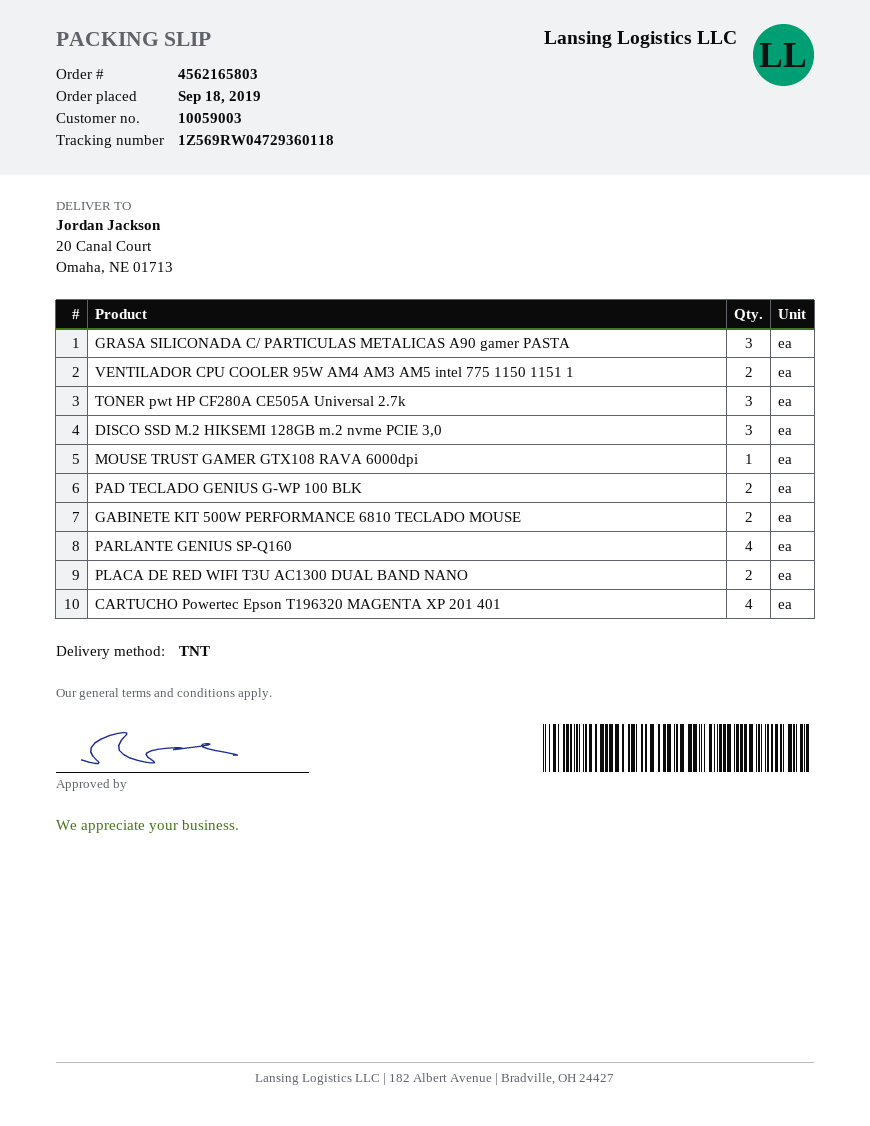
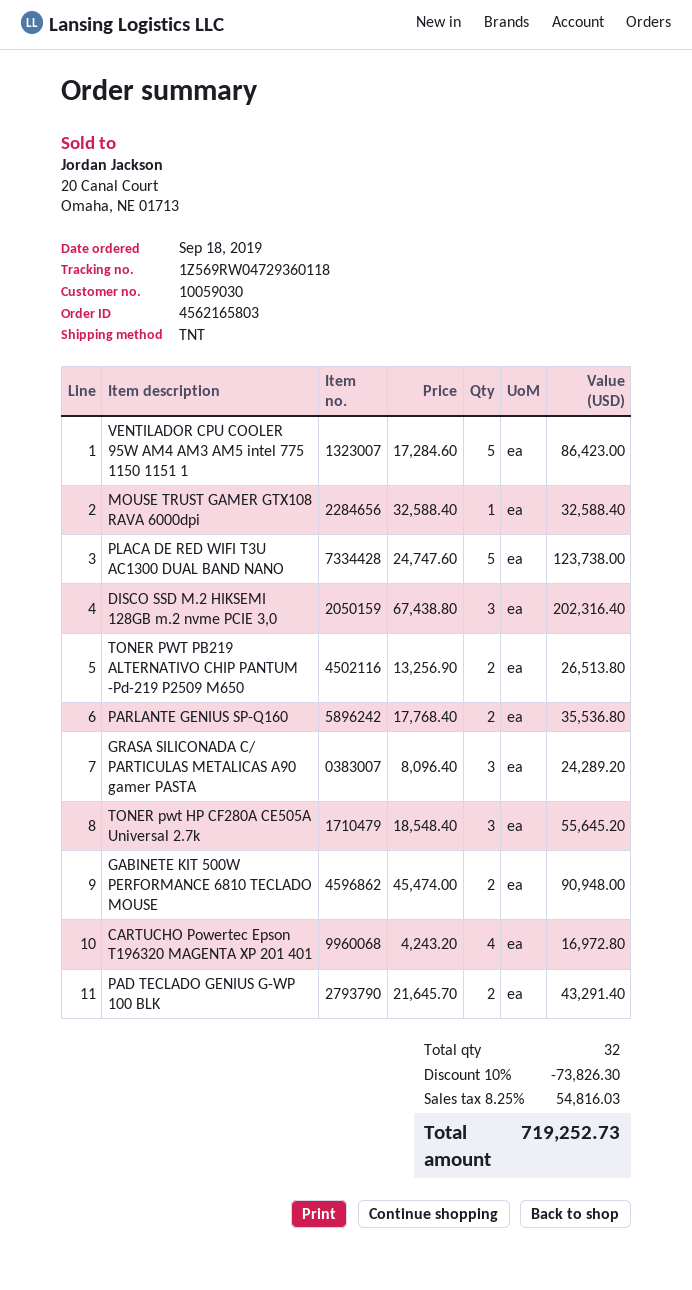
customer number: 10059003 -> 10059030
VENTILADOR CPU COOLER 95W AM4 AM3 AM5 intel 775 1150 1151 1: 2 -> 5
PARLANTE GENIUS SP-Q160: 4 -> 2
PLACA DE RED WIFI T3U AC1300 DUAL BAND NANO: 2 -> 5
TONER PWT PB219 ALTERNATIVO CHIP PANTUM -Pd-219 P2509 M650: none -> 2

